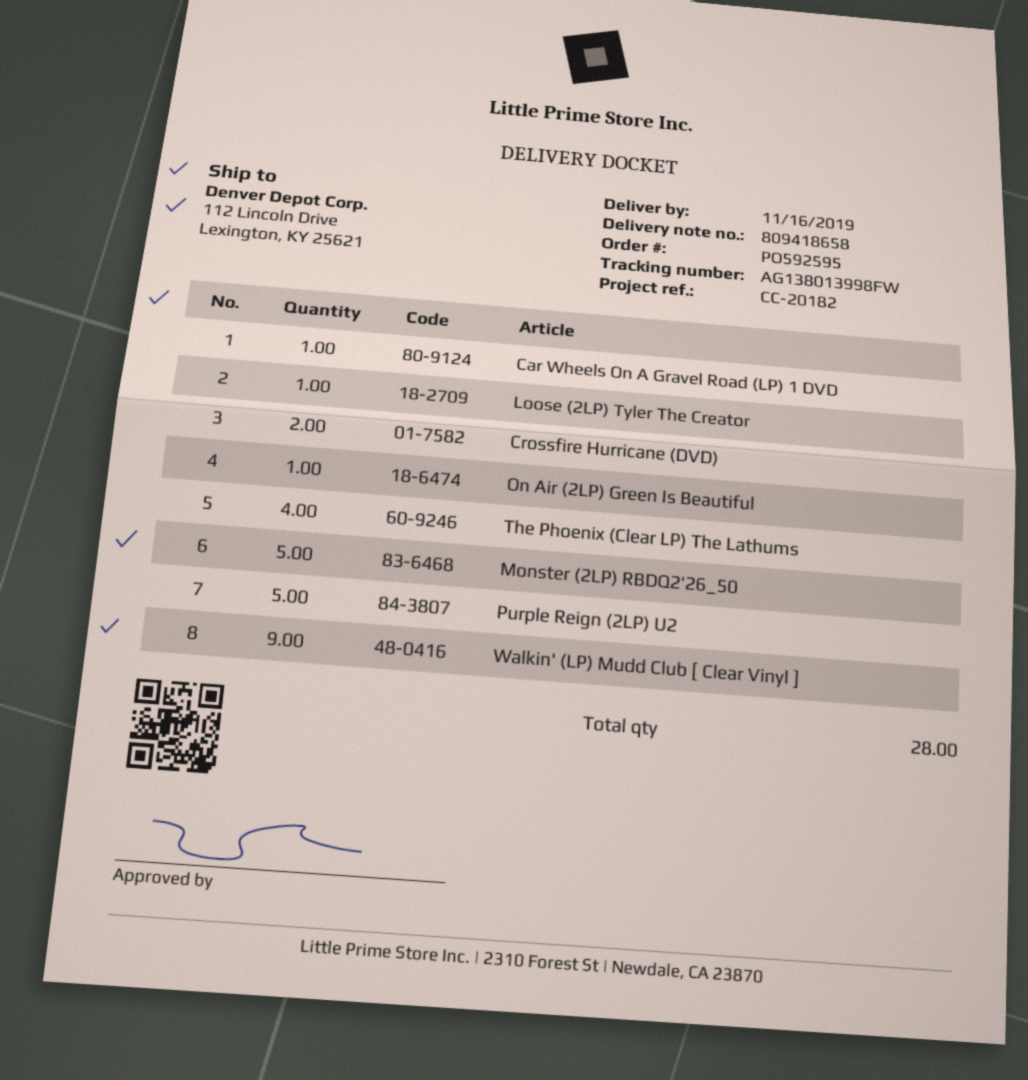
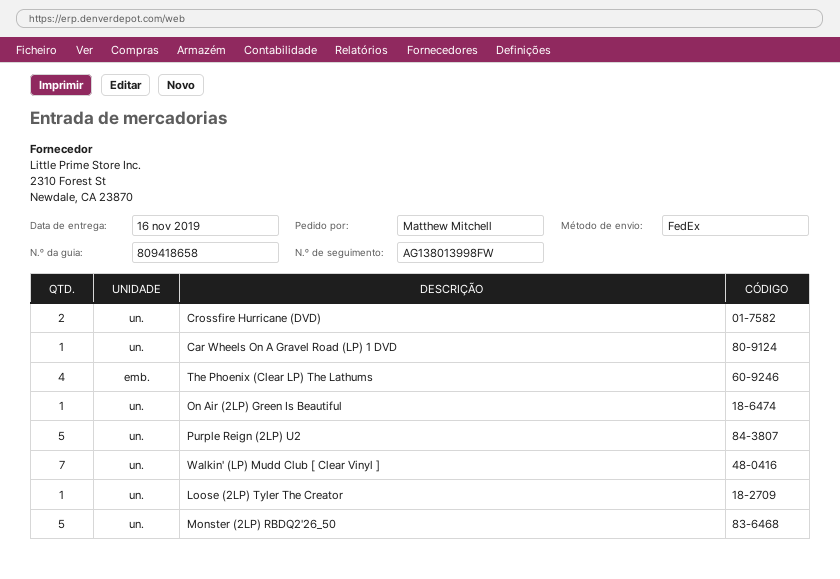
Walkin' (LP) Mudd Club [ Clear Vinyl ]: 9 -> 7

